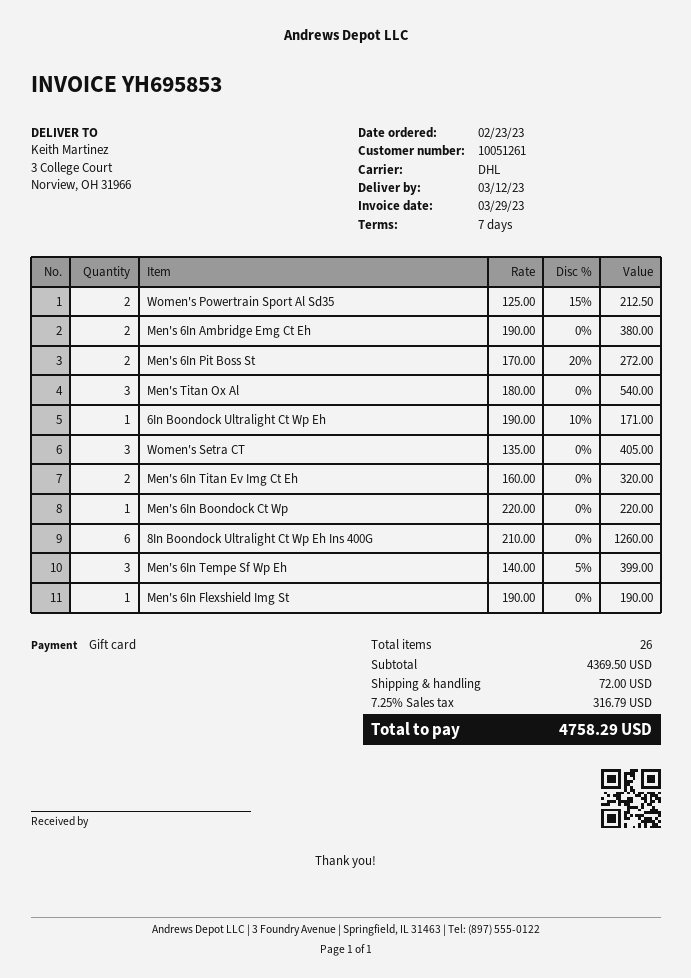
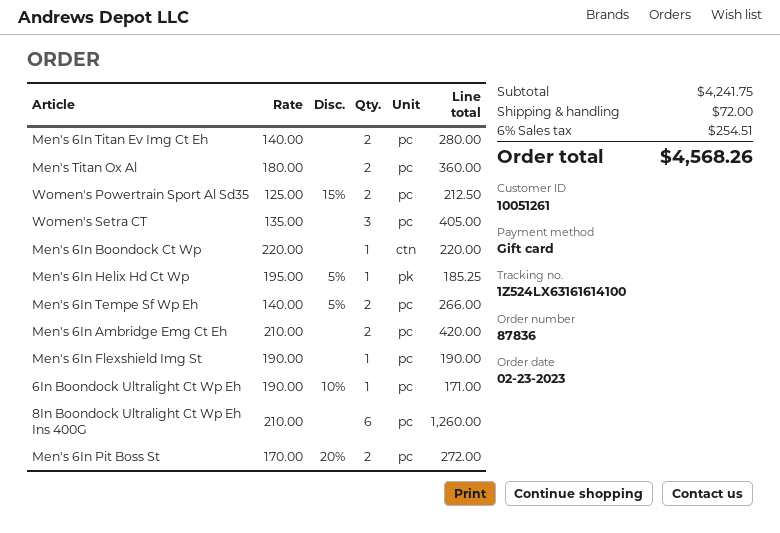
Men's 6In Ambridge Emg Ct Eh: 2 x 190.00 = 380.00 -> 2 x 210.00 = 420.00
Men's Titan Ox Al: 3 x 180.00 = 540.00 -> 2 x 180.00 = 360.00
Men's 6In Titan Ev Img Ct Eh: 2 x 160.00 = 320.00 -> 2 x 140.00 = 280.00
Men's 6In Tempe Sf Wp Eh: 3 x 140.00 - 5% = 399.00 -> 2 x 140.00 - 5% = 266.00
Men's 6In Helix Hd Ct Wp: none -> 1 x 195.00 - 5% = 185.25
subtotal: 4369.50 -> 4241.75
tax: 7.25% = 316.79 -> 6% = 254.51
total: 4758.29 -> 4568.26

